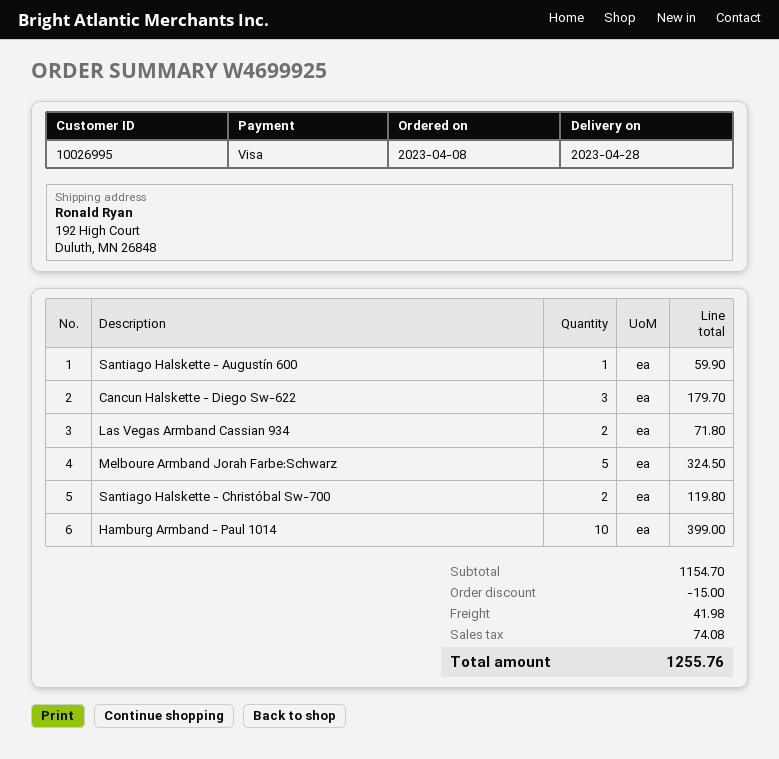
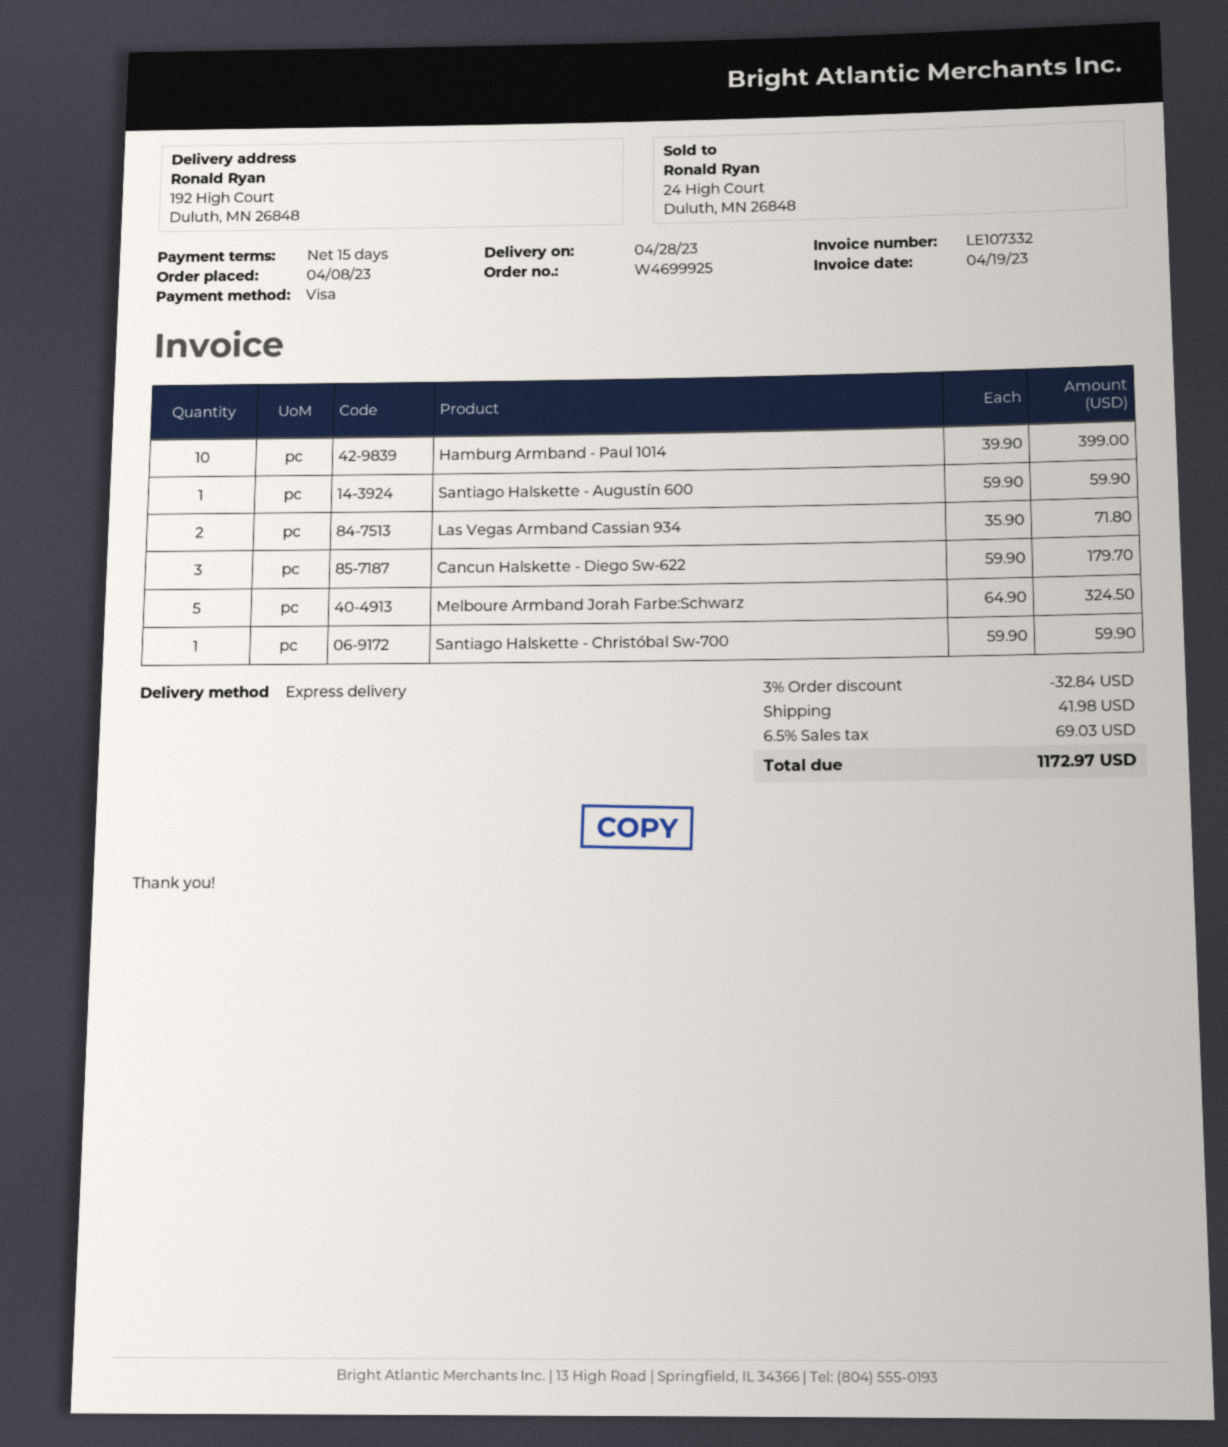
Santiago Halskette - Christóbal Sw-700: 2 for 119.80 -> 1 for 59.90
discount: 15.00 -> 32.84
tax: 74.08 -> 69.03
total: 1255.76 -> 1172.97

